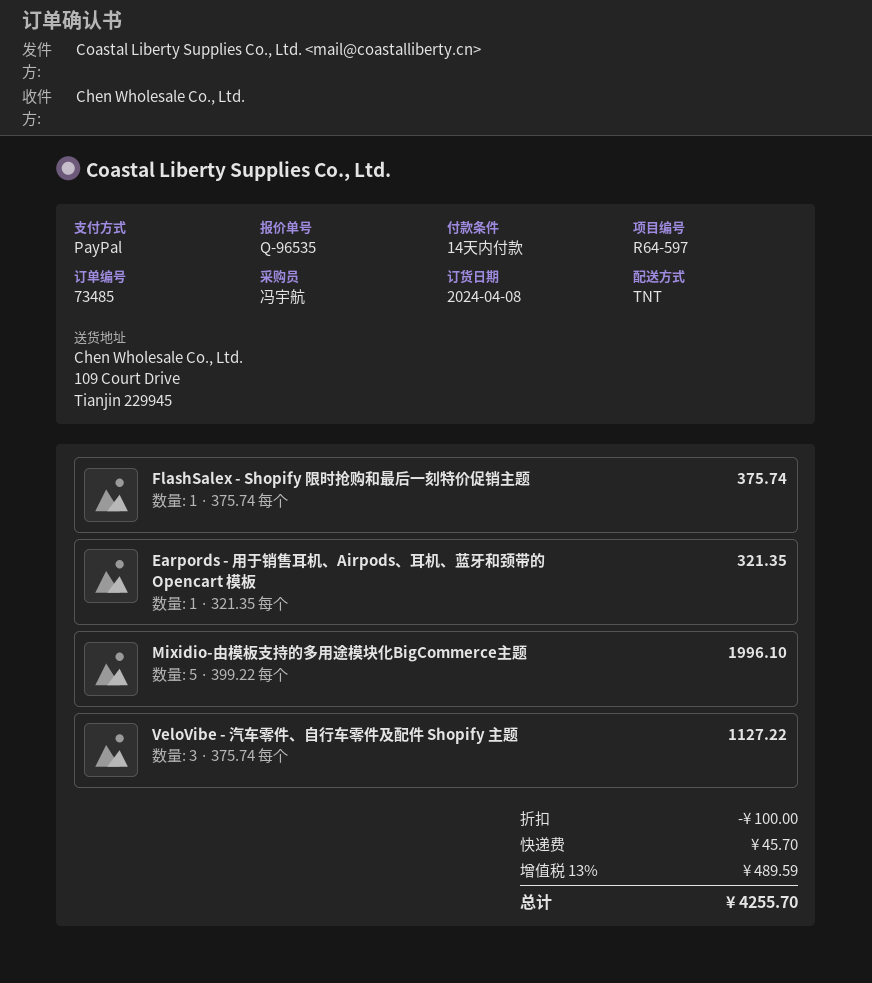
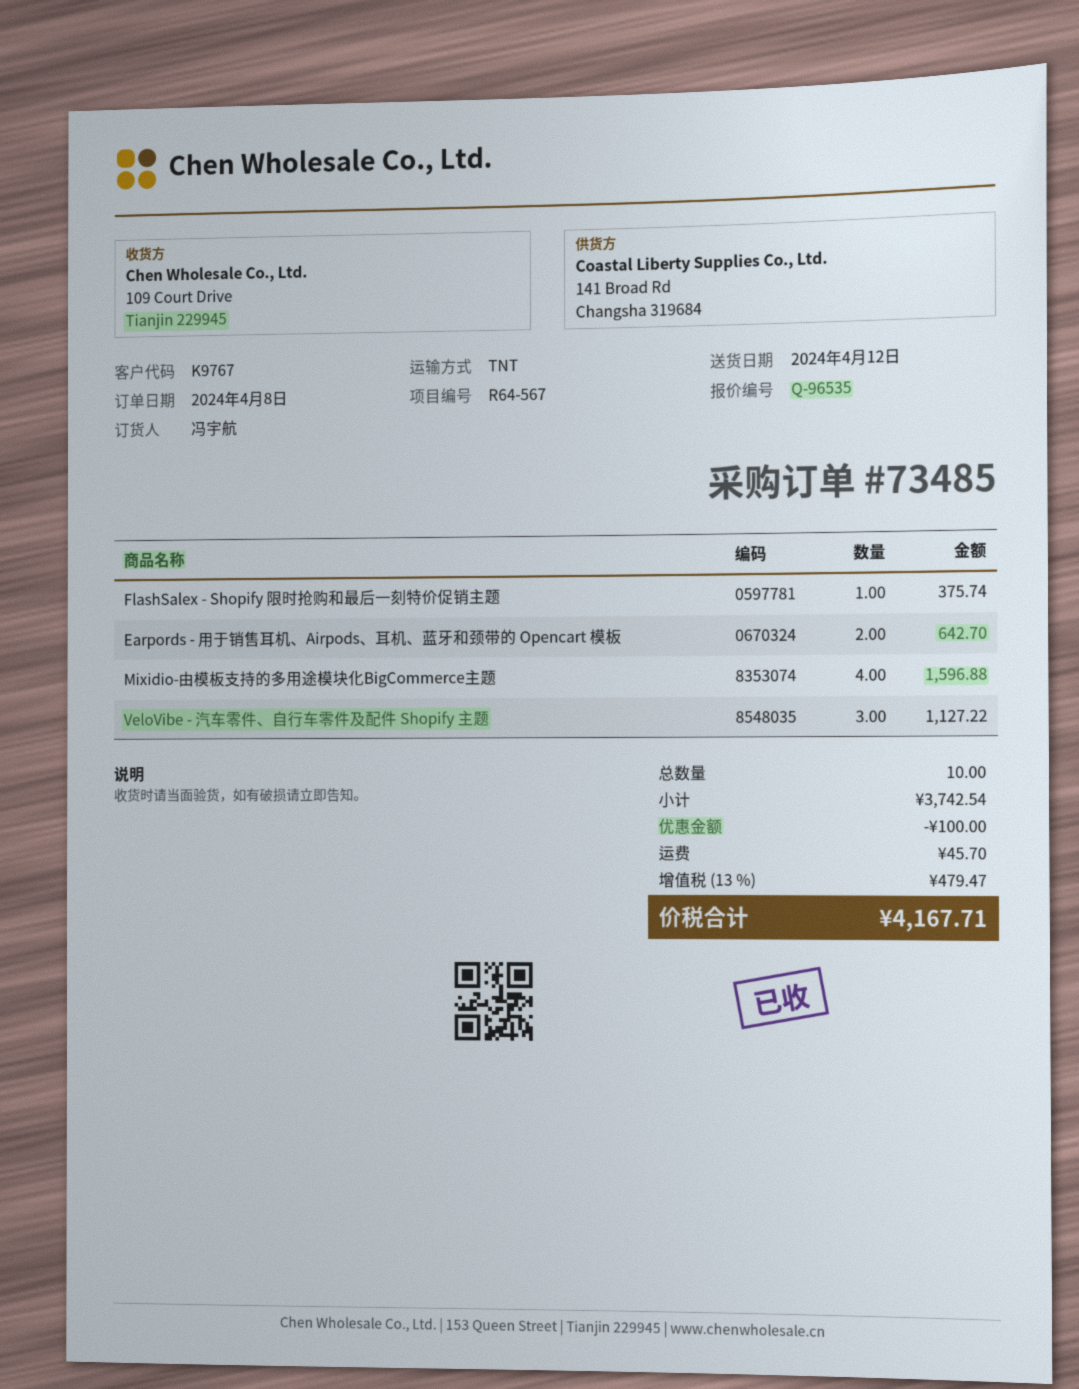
reference: R64-597 -> R64-567
Earpords - 用于销售耳机、Airpods、耳机、蓝牙和颈带的 Opencart 模板: 1 for 321.35 -> 2 for 642.70
Mixidio-由模板支持的多用途模块化BigCommerce主题: 5 for 1996.10 -> 4 for 1596.88
tax: 13% = 489.59 -> 13% = 479.47
total: 4255.70 -> 4167.71

